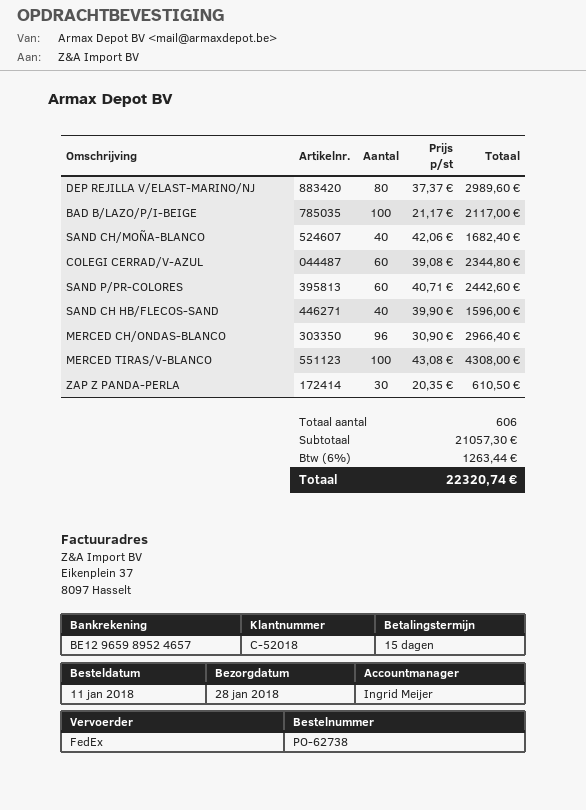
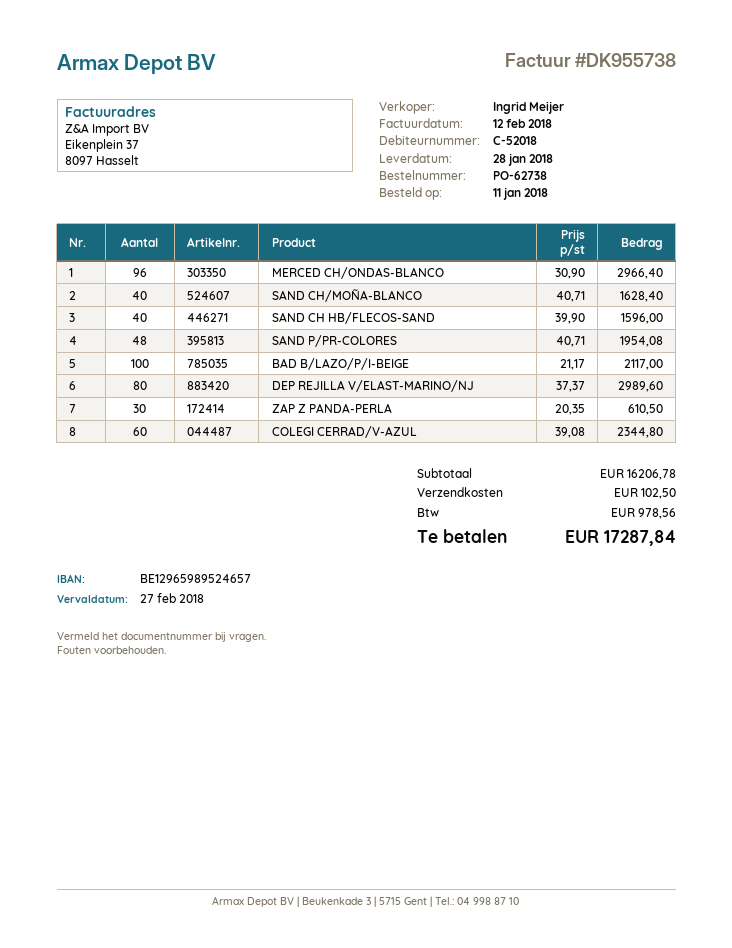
SAND CH/MOÑA-BLANCO: 40 x 42.06 = 1682.40 -> 40 x 40.71 = 1628.40
SAND P/PR-COLORES: 60 x 40.71 = 2442.60 -> 48 x 40.71 = 1954.08
MERCED TIRAS/V-BLANCO: 100 x 43.08 = 4308.00 -> none
subtotal: 21057.30 -> 16206.78
shipping: none -> 102.50
tax: 1263.44 -> 978.56
total: 22320.74 -> 17287.84

